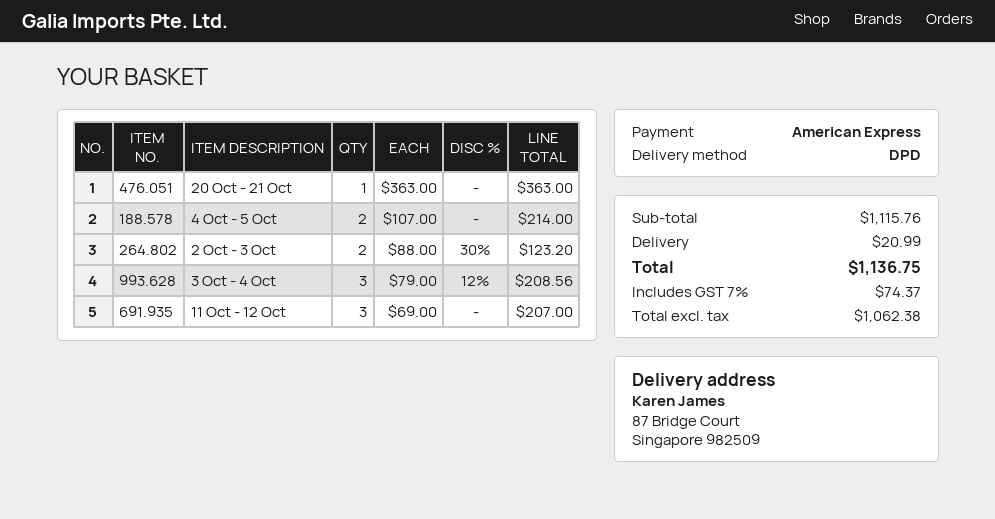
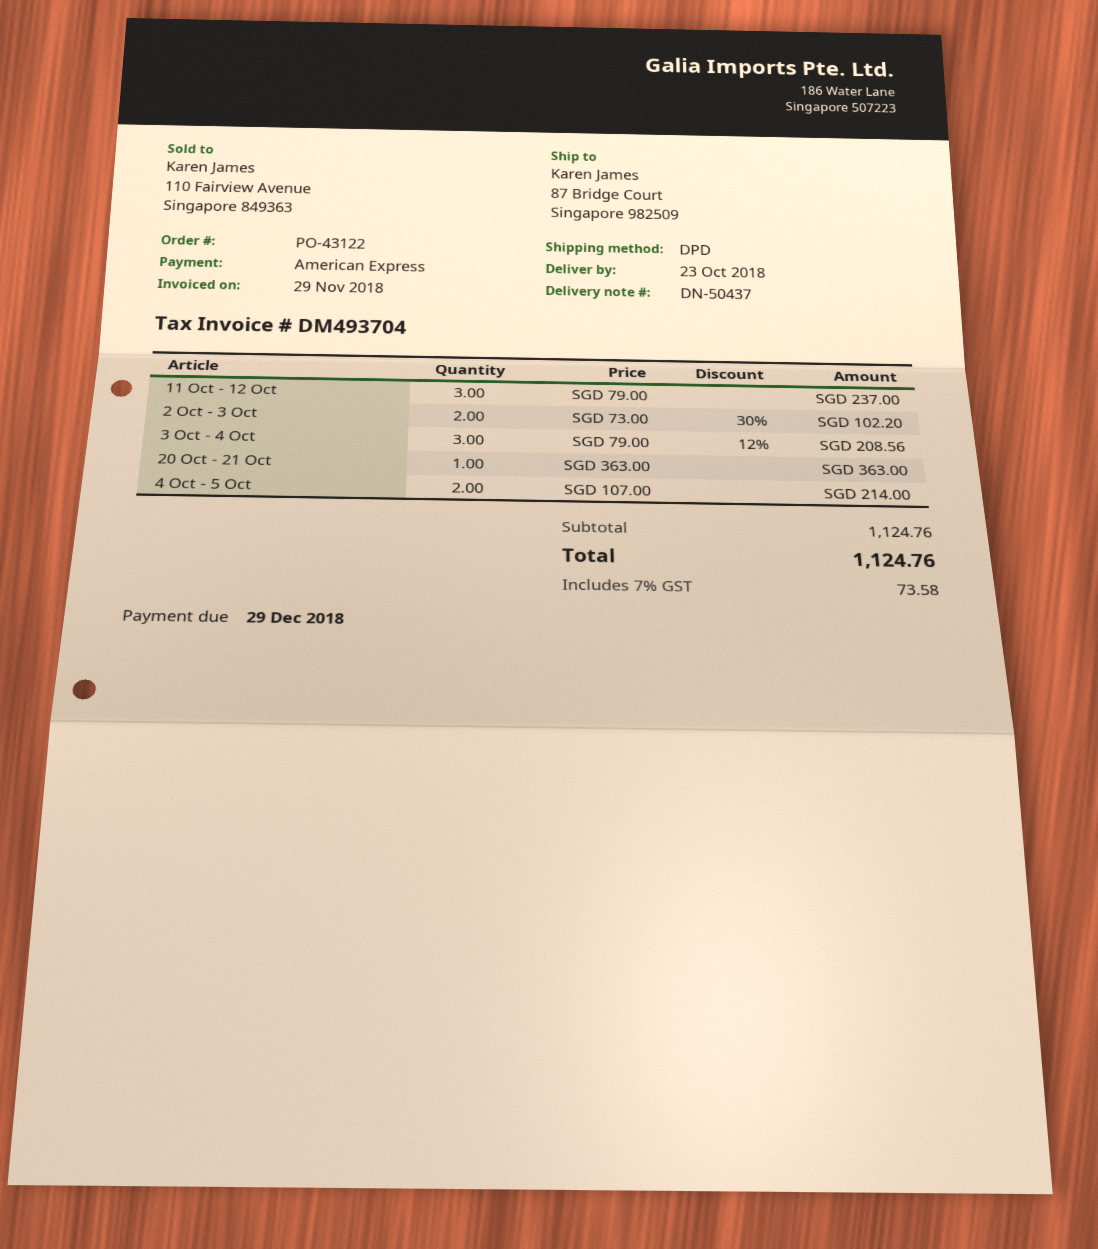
2 Oct - 3 Oct: 2 x 88.00 - 30% = 123.20 -> 2 x 73.00 - 30% = 102.20
11 Oct - 12 Oct: 3 x 69.00 = 207.00 -> 3 x 79.00 = 237.00
subtotal: 1115.76 -> 1124.76
shipping: 20.99 -> none
tax: 7% = 74.37 -> 7% = 73.58
total: 1136.75 -> 1124.76

